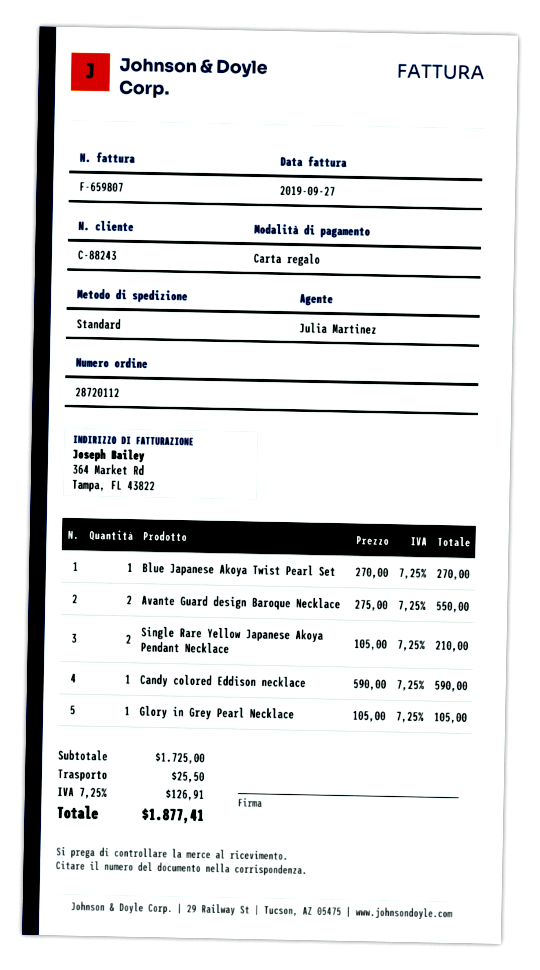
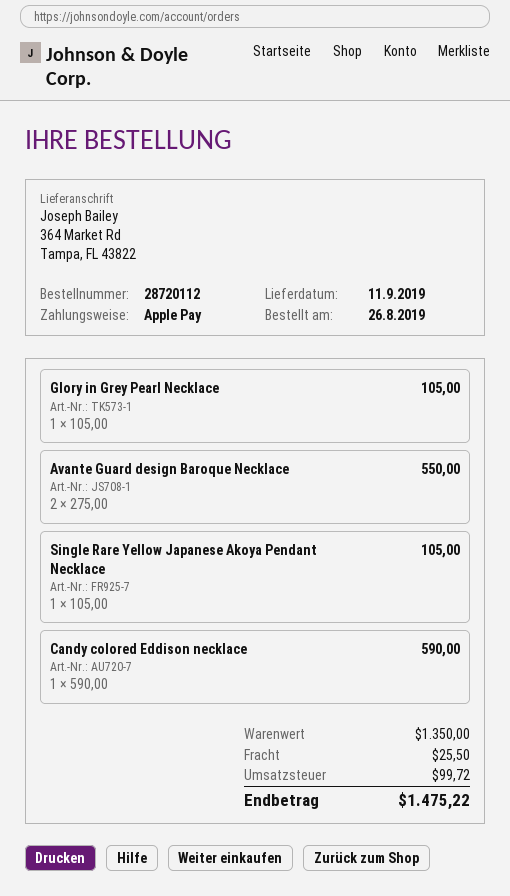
payment method: gift card -> Apple Pay
Blue Japanese Akoya Twist Pearl Set: 1 x 270.00 = 270.00 -> none
Single Rare Yellow Japanese Akoya Pendant Necklace: 2 x 105.00 = 210.00 -> 1 x 105.00 = 105.00
subtotal: 1725.00 -> 1350.00
tax: 126.91 -> 99.72
total: 1877.41 -> 1475.22

